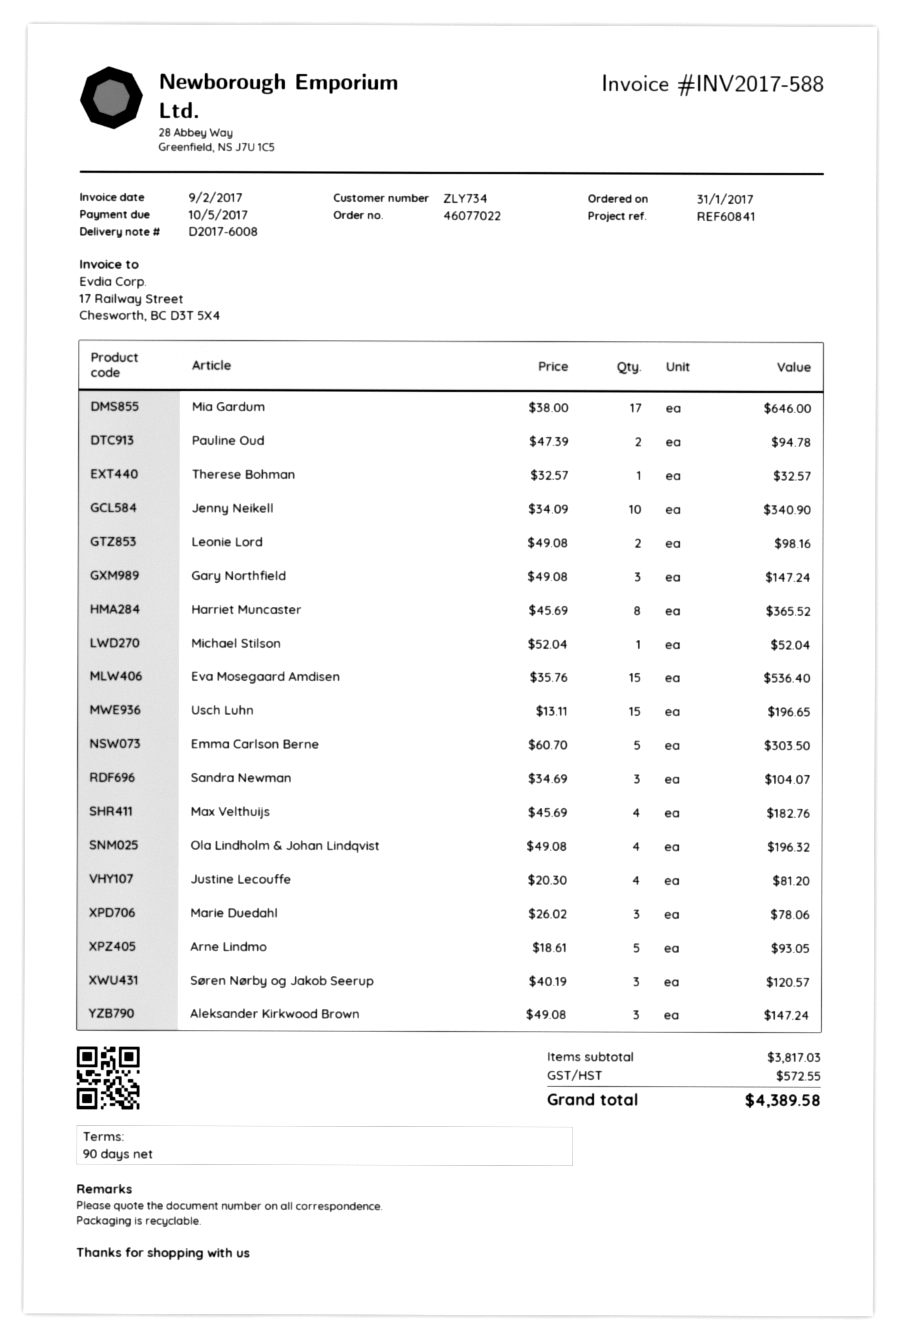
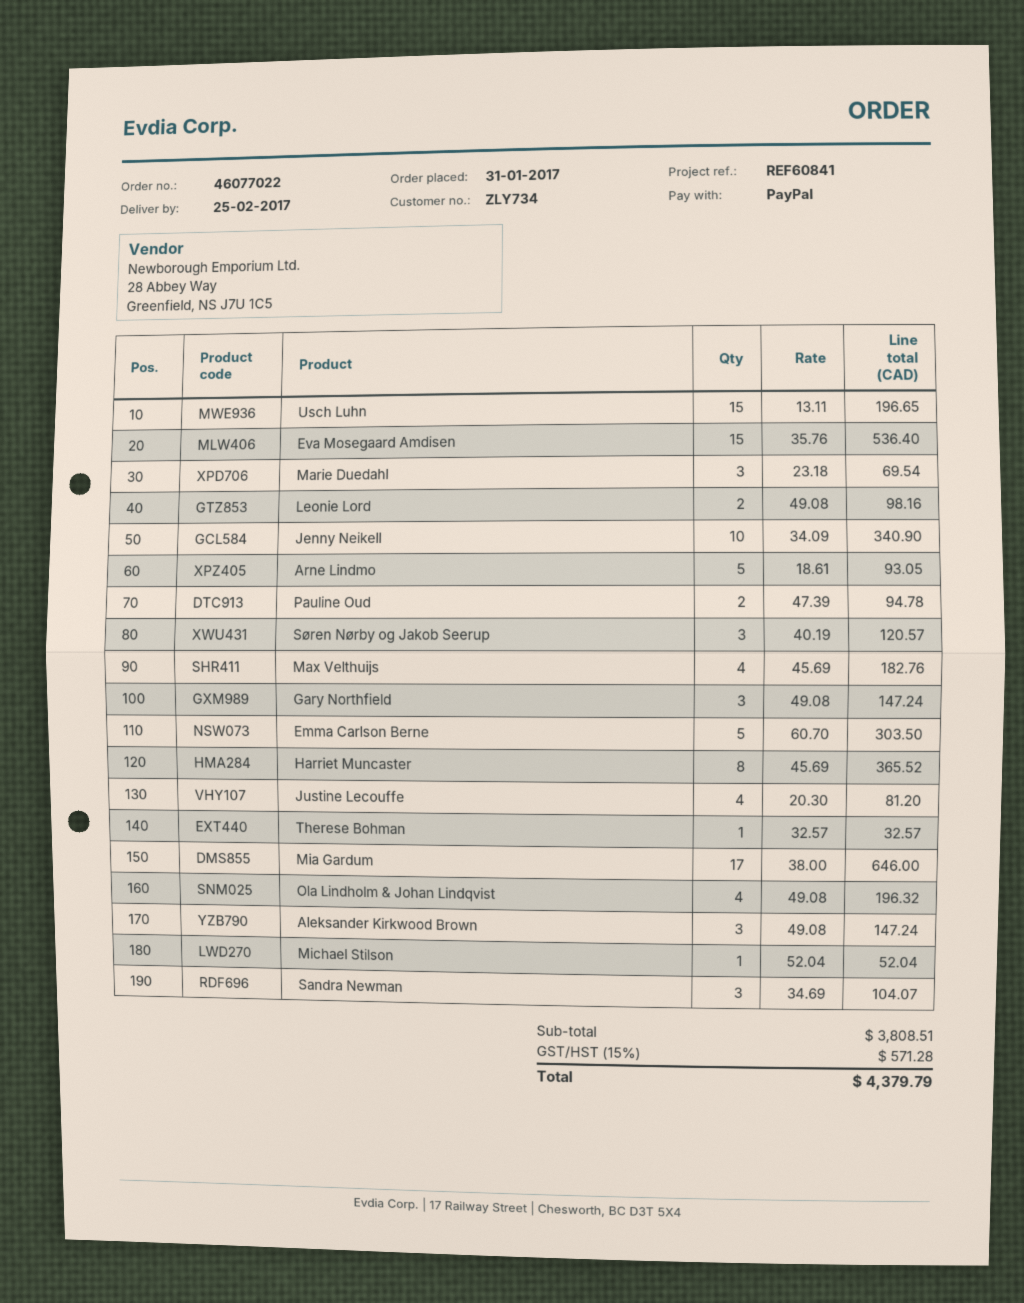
Marie Duedahl: 3 x 26.02 = 78.06 -> 3 x 23.18 = 69.54
subtotal: 3817.03 -> 3808.51
tax: 572.55 -> 571.28
total: 4389.58 -> 4379.79

